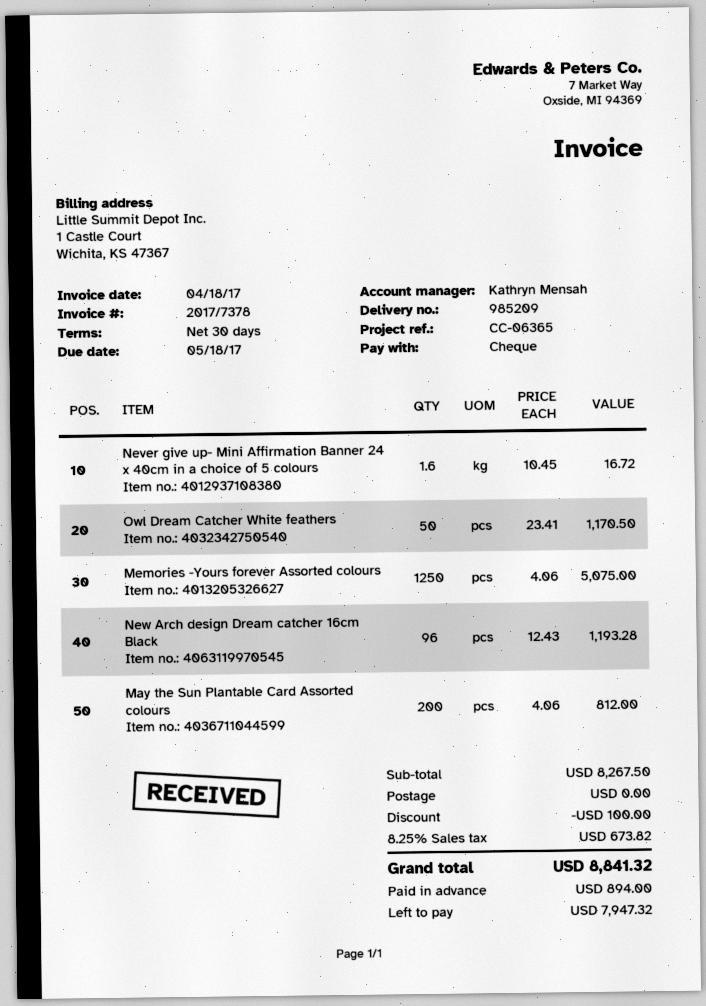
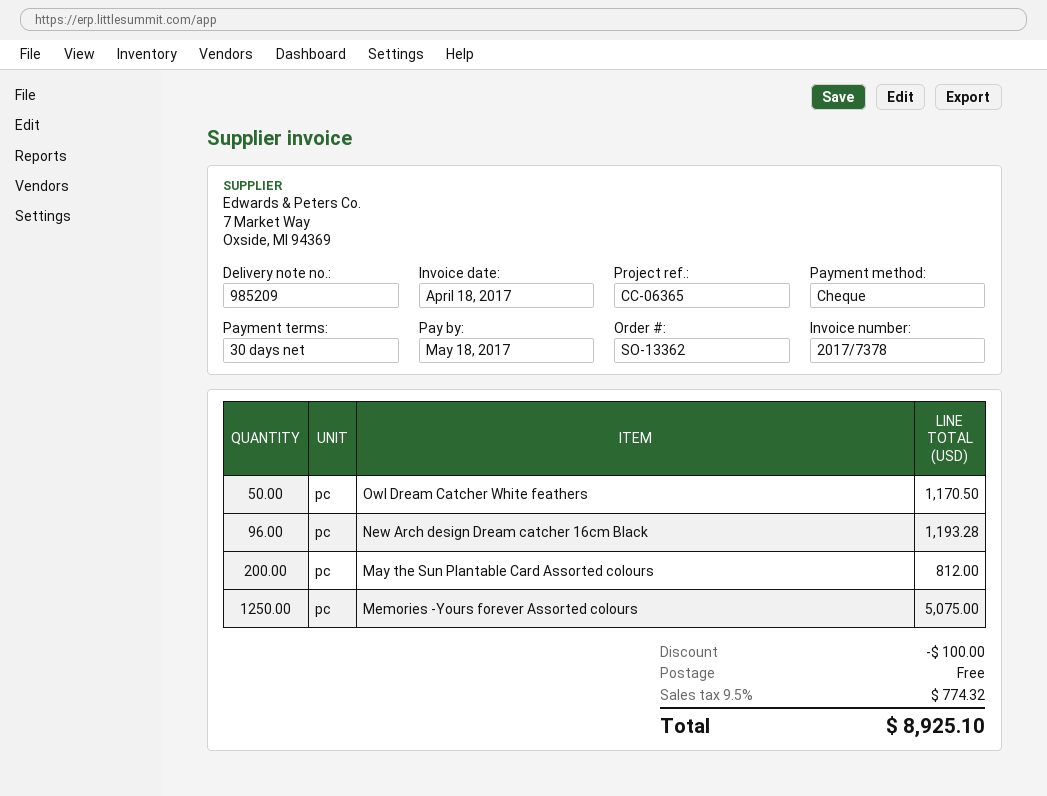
Never give up- Mini Affirmation Banner 24 x 40cm in a choice of 5 colours: 1.6 for 16.72 -> none
tax: 8.25% = 673.82 -> 9.5% = 774.32
total: 8841.32 -> 8925.10

